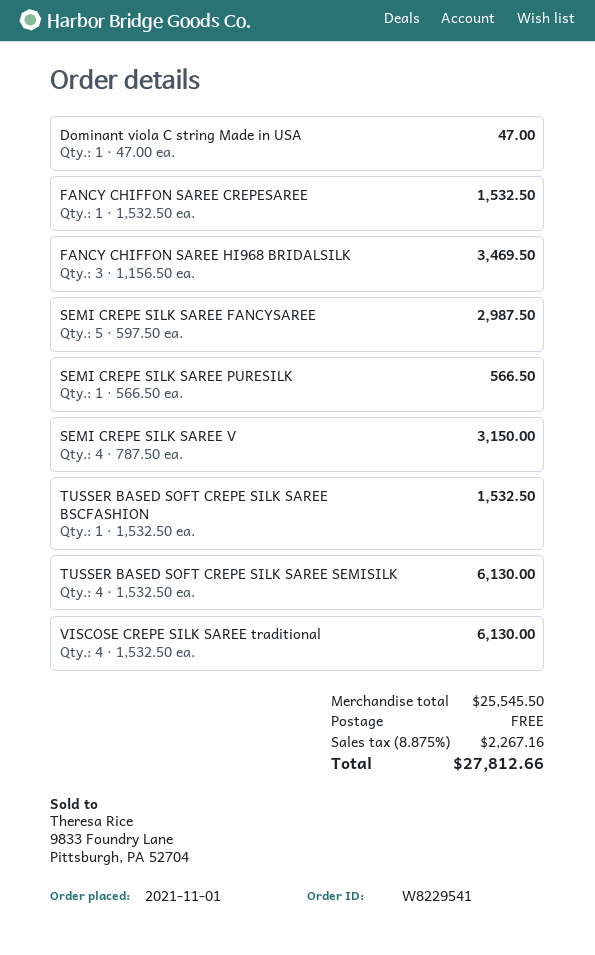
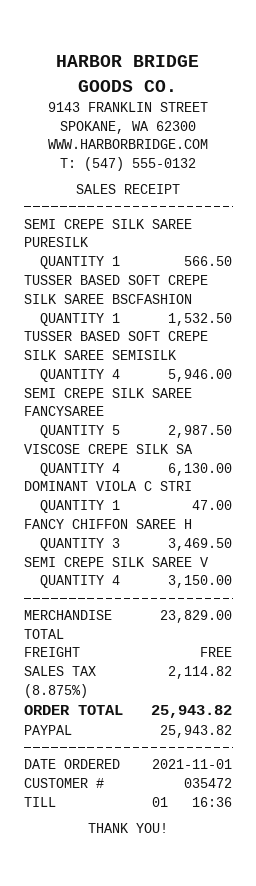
FANCY CHIFFON SAREE CREPESAREE: 1 for 1532.50 -> none
TUSSER BASED SOFT CREPE SILK SAREE SEMISILK: 4 for 6130.00 -> 4 for 5946.00
subtotal: 25545.50 -> 23829.00
tax: 8.875% = 2267.16 -> 8.875% = 2114.82
total: 27812.66 -> 25943.82

